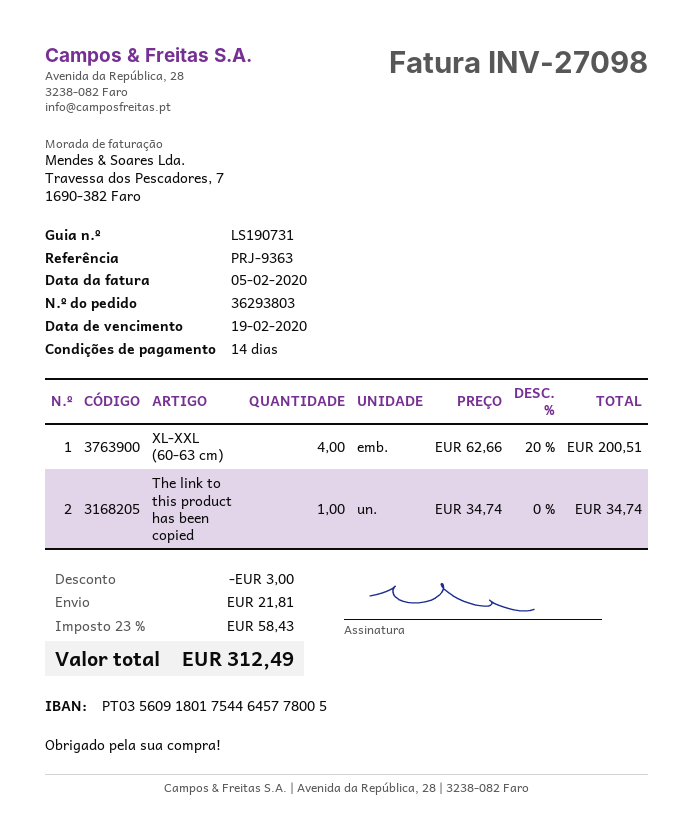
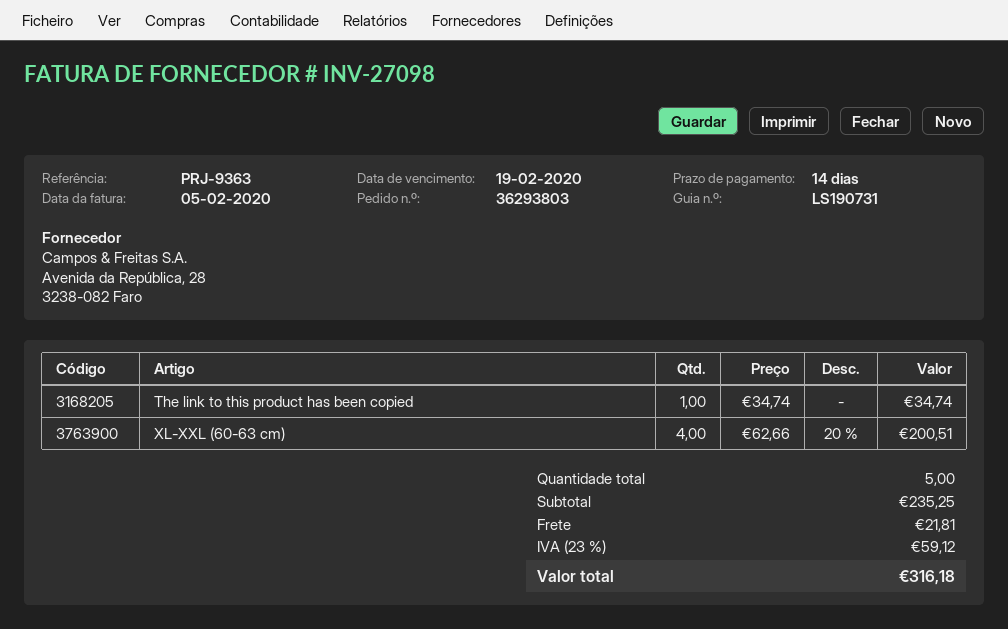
discount: 3.00 -> none
tax: 23% = 58.43 -> 23% = 59.12
total: 312.49 -> 316.18

